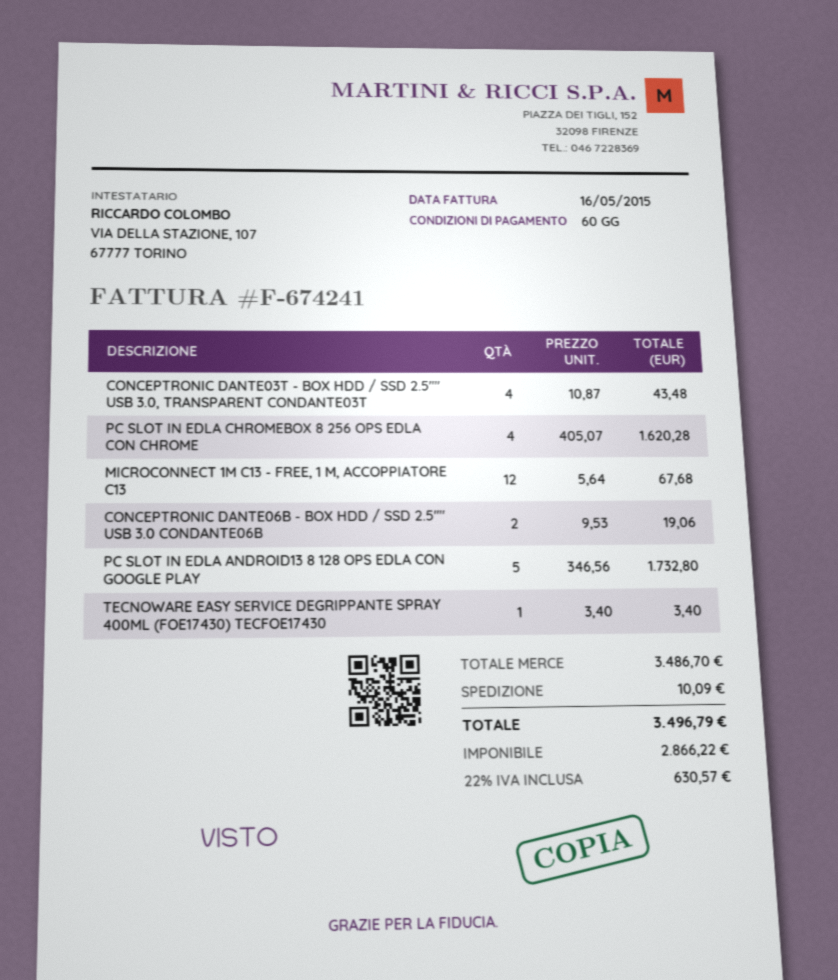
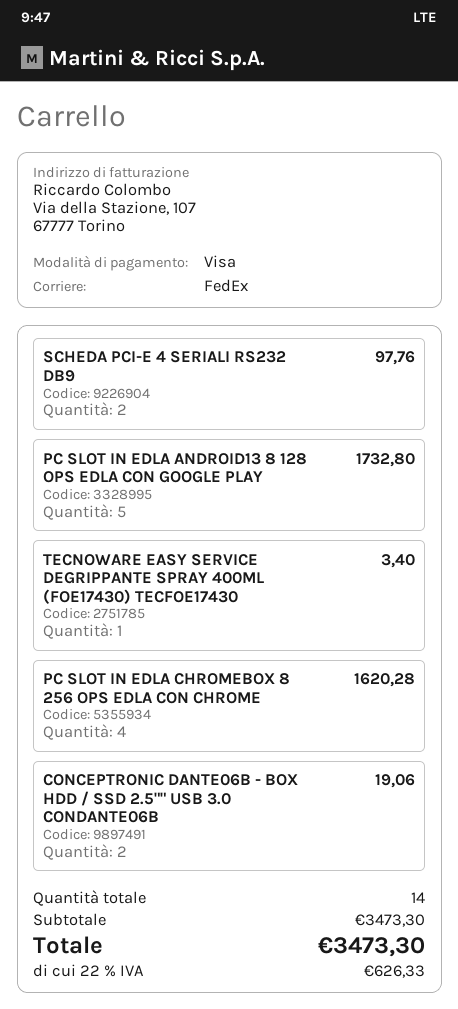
CONCEPTRONIC DANTE03T - BOX HDD / SSD 2.5"" USB 3.0, TRANSPARENT CONDANTE03T: 4 for 43.48 -> none
MICROCONNECT 1M C13 - FREE, 1 M, ACCOPPIATORE C13: 12 for 67.68 -> none
SCHEDA PCI-E 4 SERIALI RS232 DB9: none -> 2 for 97.76
subtotal: 3486.70 -> 3473.30
shipping: 10.09 -> none
tax: 22% = 630.57 -> 22% = 626.33
total: 3496.79 -> 3473.30

